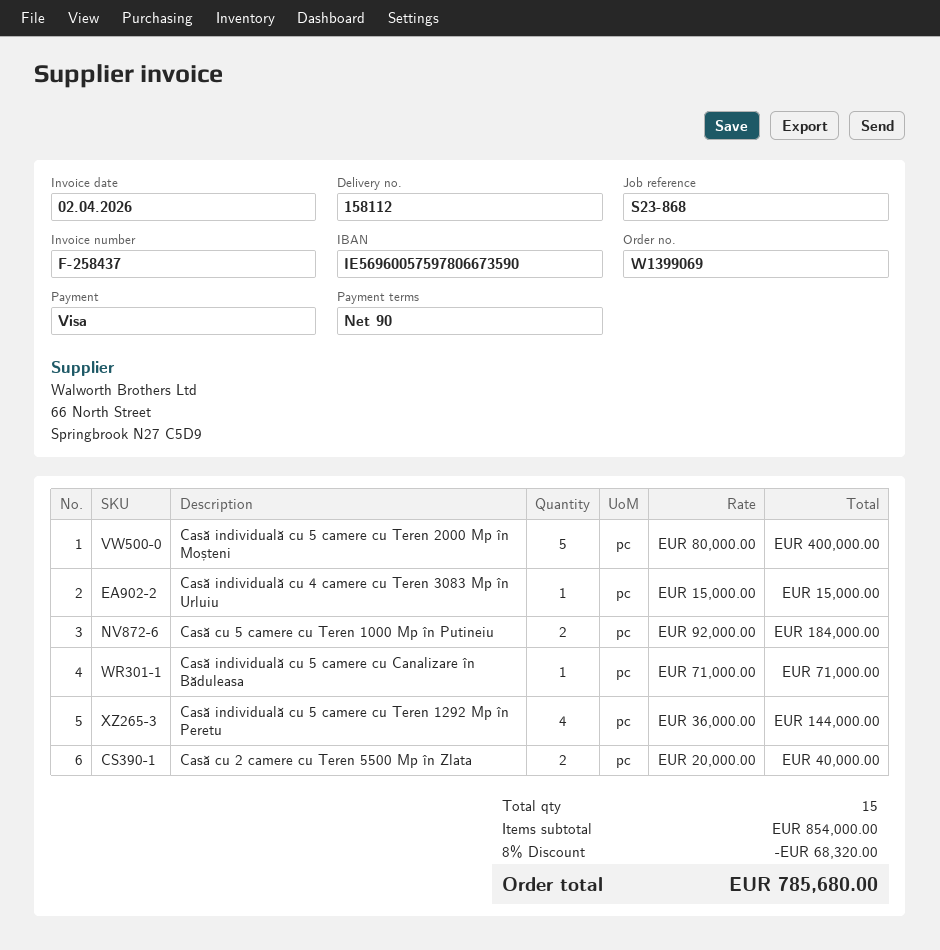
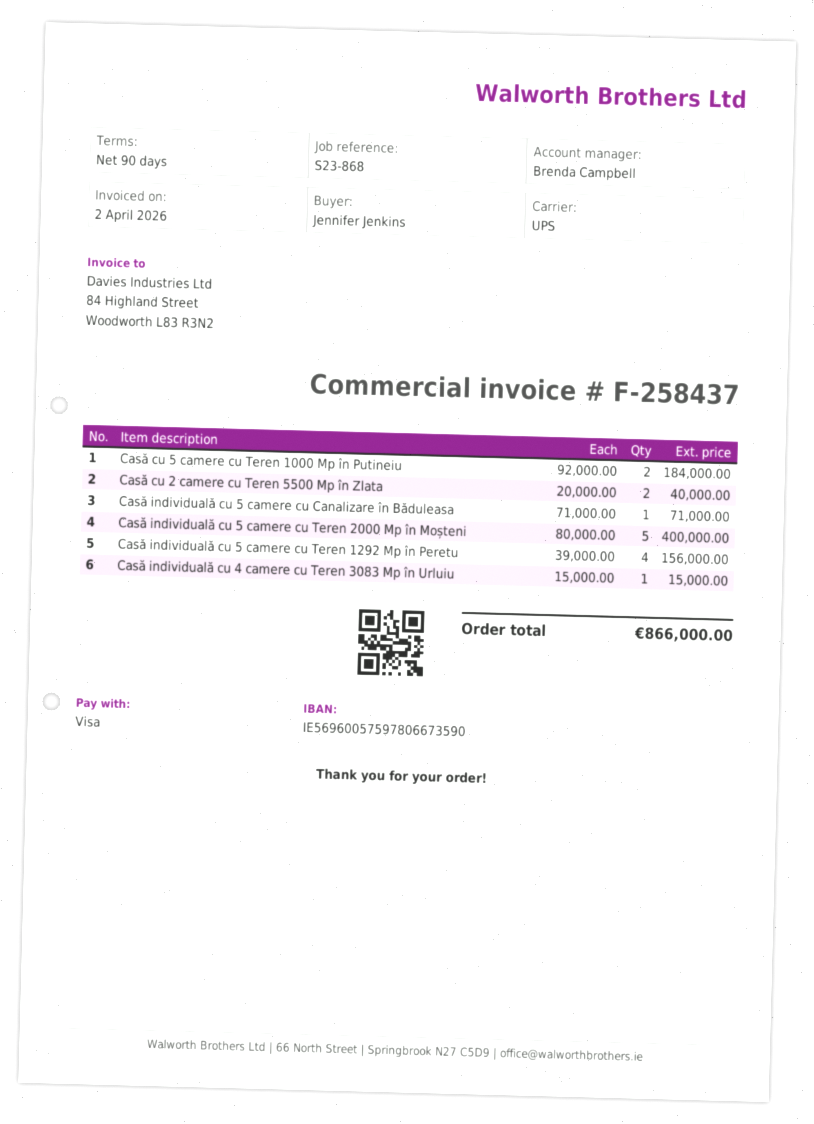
Casă individuală cu 5 camere cu Teren 1292 Mp în Peretu: 4 x 36000.00 = 144000.00 -> 4 x 39000.00 = 156000.00
discount: 8% = 68320.00 -> none
total: 785680.00 -> 866000.00

